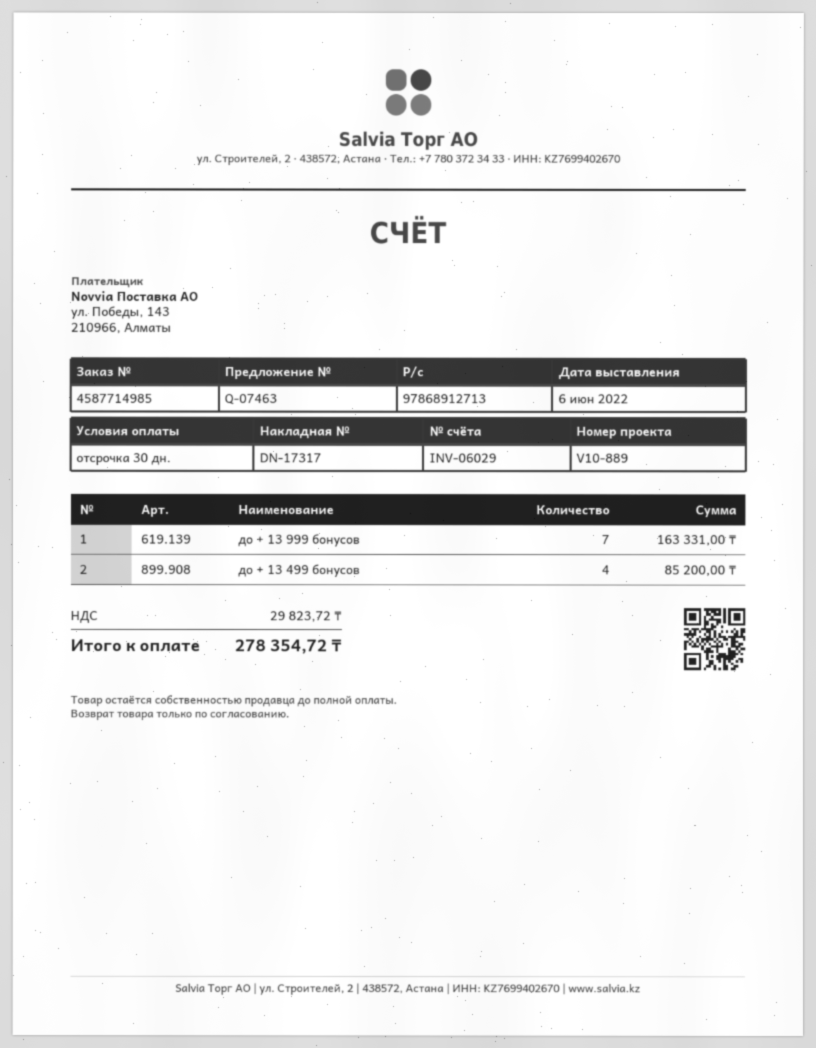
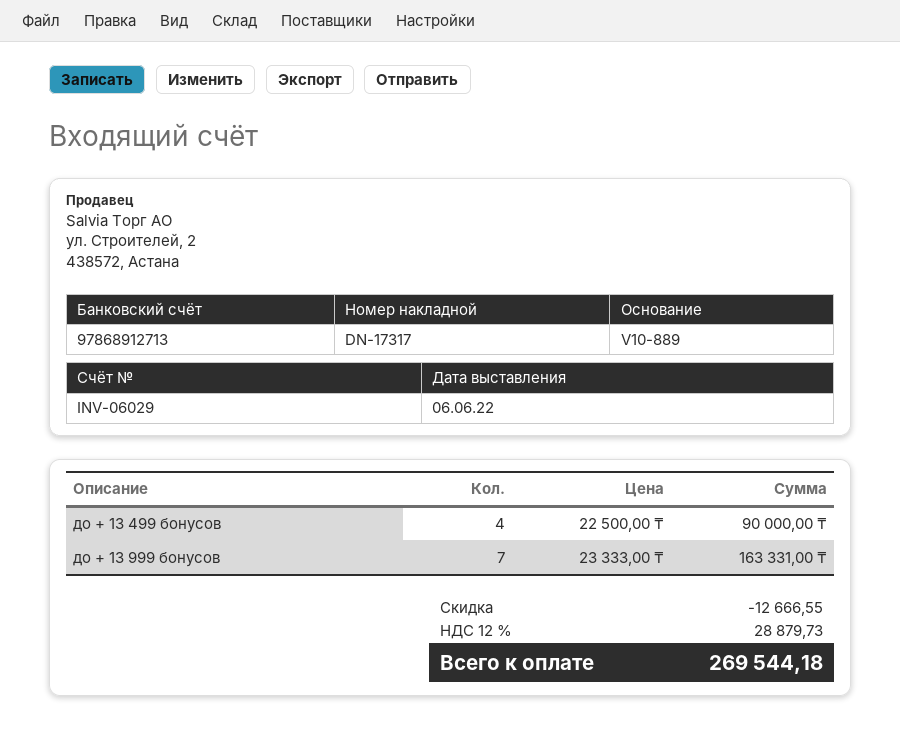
до + 13 499 бонусов: 4 for 85200.00 -> 4 for 90000.00
discount: none -> 12666.55
tax: 29823.72 -> 28879.73
total: 278354.72 -> 269544.18

